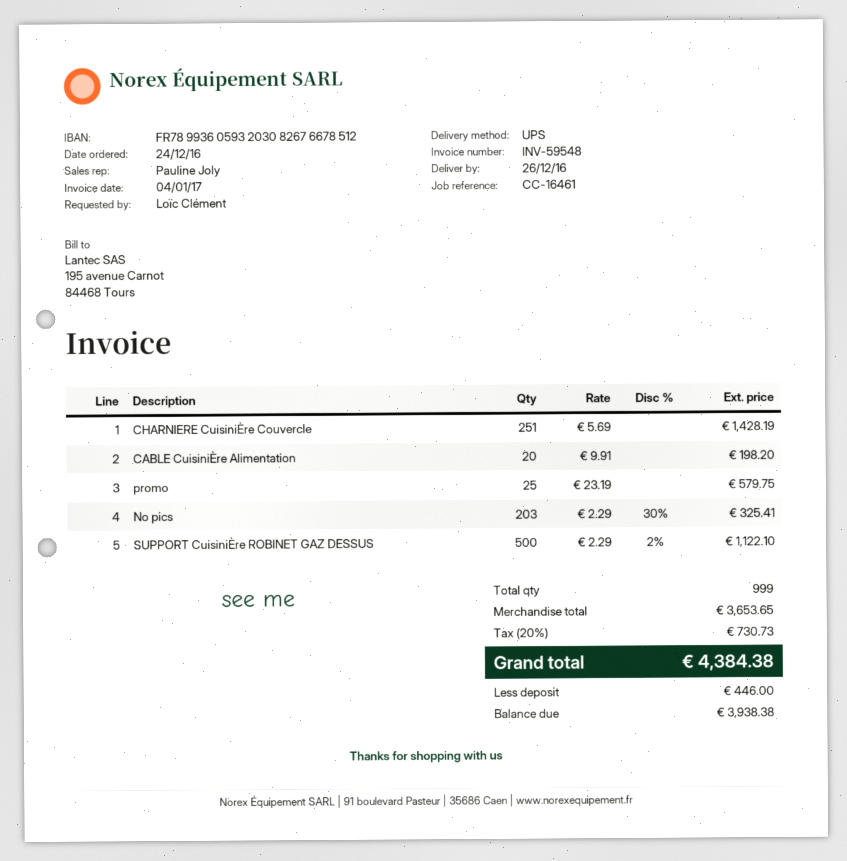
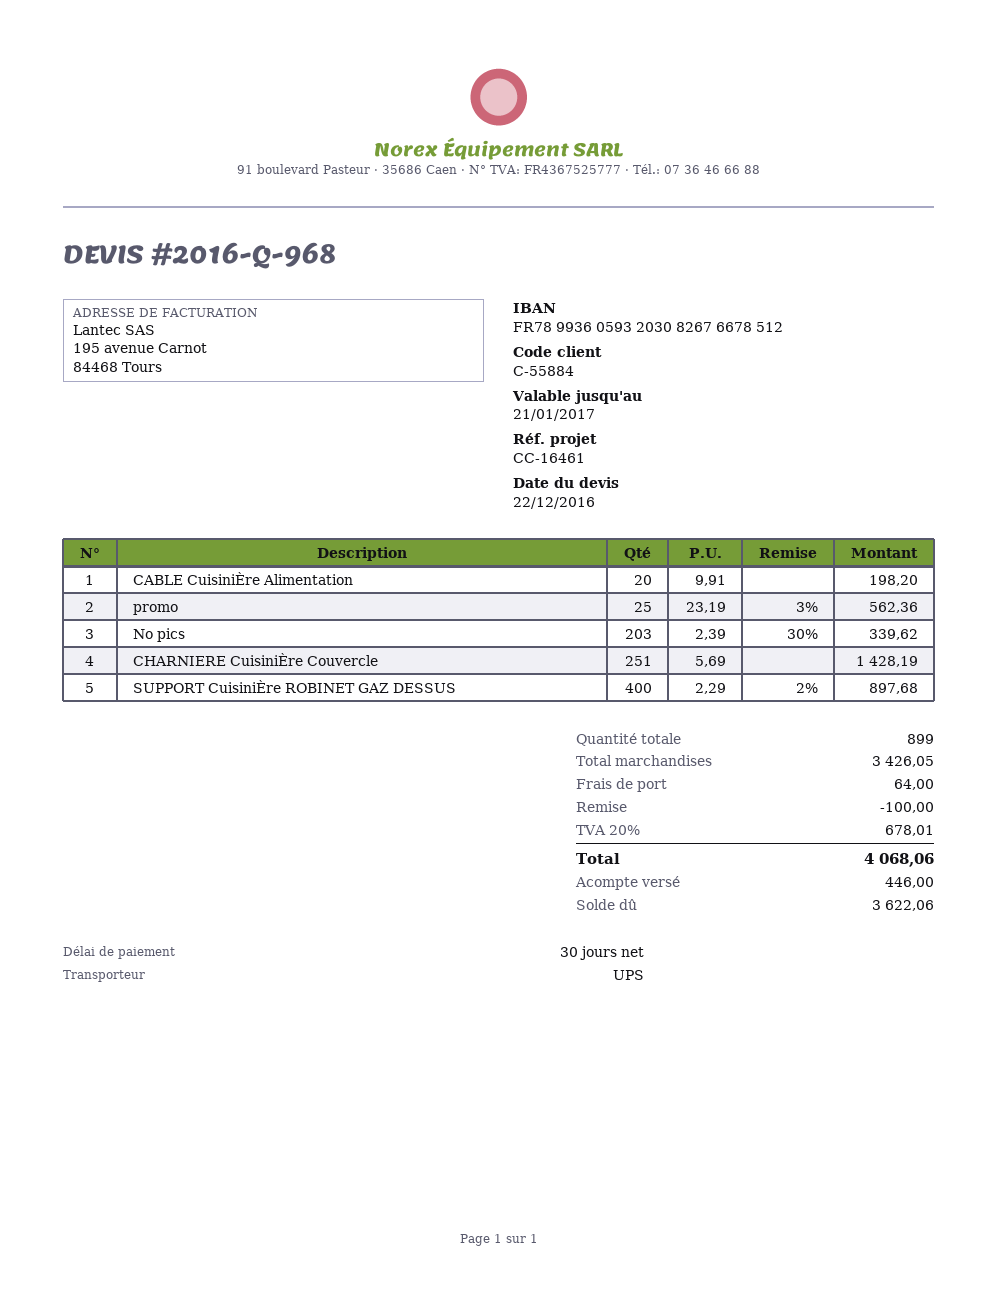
promo: 25 x 23.19 = 579.75 -> 25 x 23.19 - 3% = 562.36
No pics: 203 x 2.29 - 30% = 325.41 -> 203 x 2.39 - 30% = 339.62
SUPPORT CuisiniÈre ROBINET GAZ DESSUS: 500 x 2.29 - 2% = 1122.10 -> 400 x 2.29 - 2% = 897.68
total quantity: 999 -> 899
subtotal: 3653.65 -> 3426.05
discount: none -> 100.00
shipping: none -> 64.00
tax: 20% = 730.73 -> 20% = 678.01
total: 4384.38 -> 4068.06
balance: 3938.38 -> 3622.06

